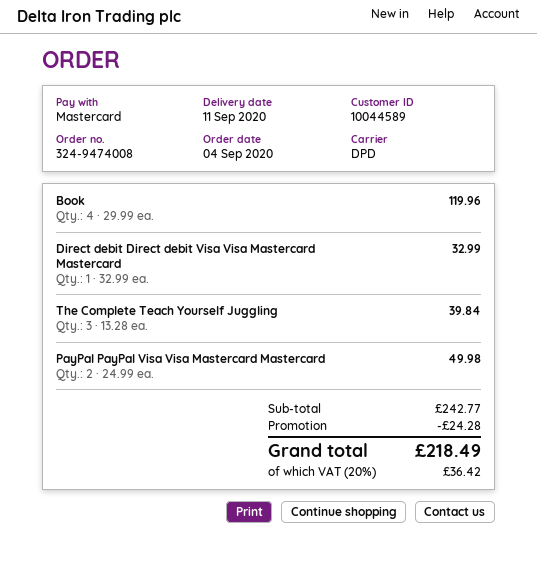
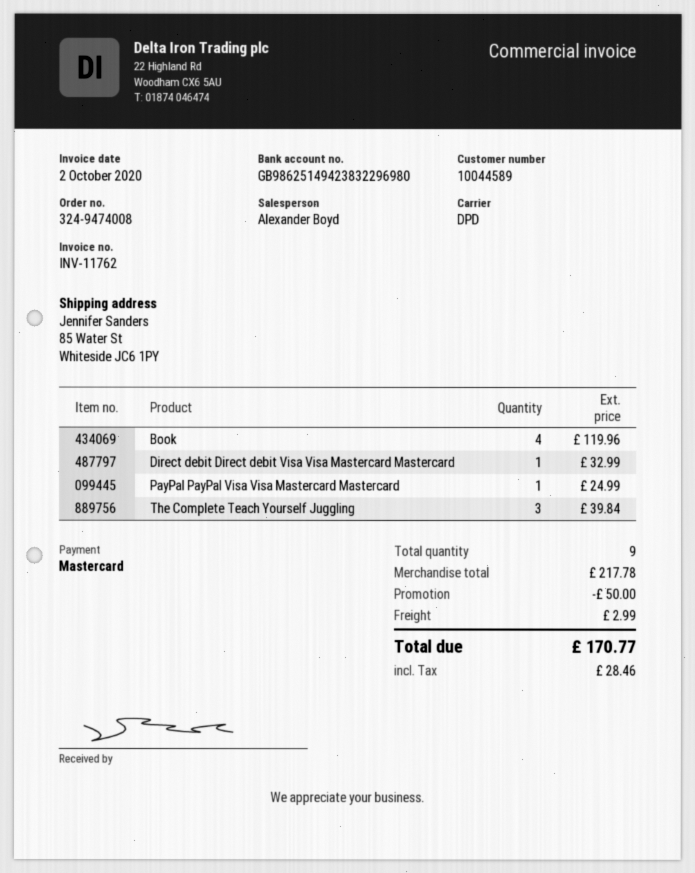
PayPal PayPal Visa Visa Mastercard Mastercard: 2 for 49.98 -> 1 for 24.99
subtotal: 242.77 -> 217.78
discount: 24.28 -> 50.00
shipping: none -> 2.99
tax: 36.42 -> 28.46
total: 218.49 -> 170.77

